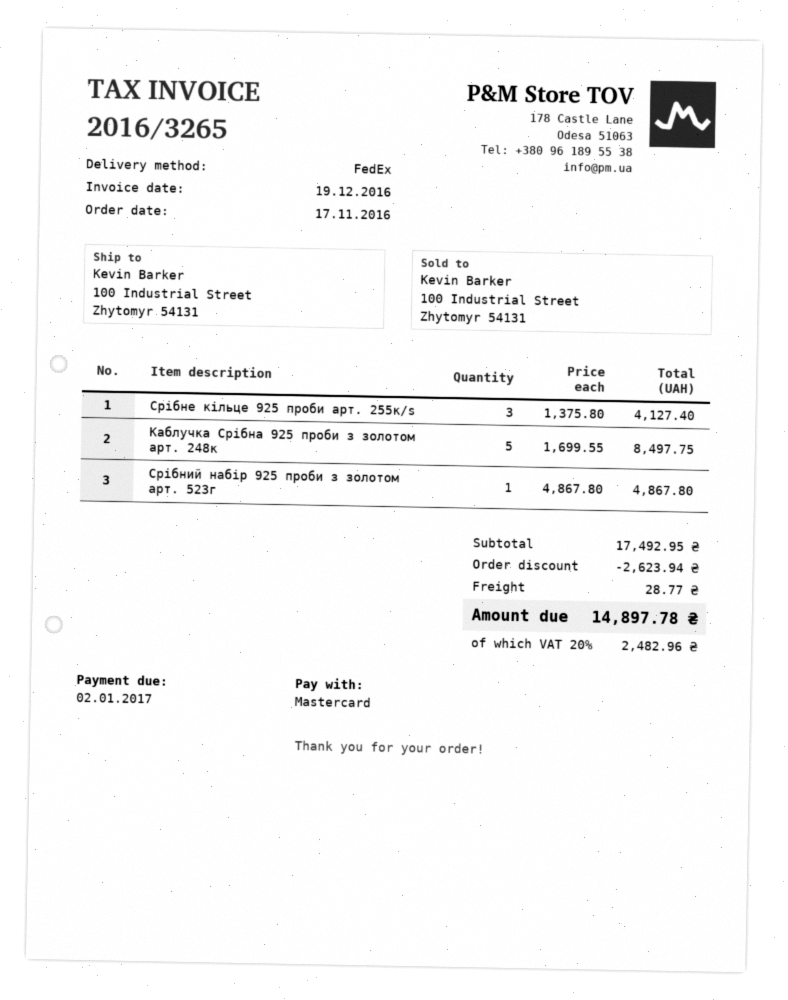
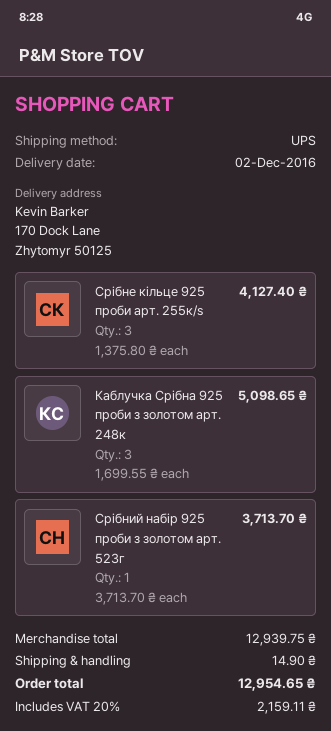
shipping method: FedEx -> UPS
ship to: 100 Industrial Street, Zhytomyr 54131 -> 170 Dock Lane, Zhytomyr 50125
Каблучка Срібна 925 проби з золотом арт. 248к: 5 x 1699.55 = 8497.75 -> 3 x 1699.55 = 5098.65
Срібний набір 925 проби з золотом арт. 523г: 1 x 4867.80 = 4867.80 -> 1 x 3713.70 = 3713.70
subtotal: 17492.95 -> 12939.75
discount: 2623.94 -> none
shipping: 28.77 -> 14.90
tax: 20% = 2482.96 -> 20% = 2159.11
total: 14897.78 -> 12954.65

